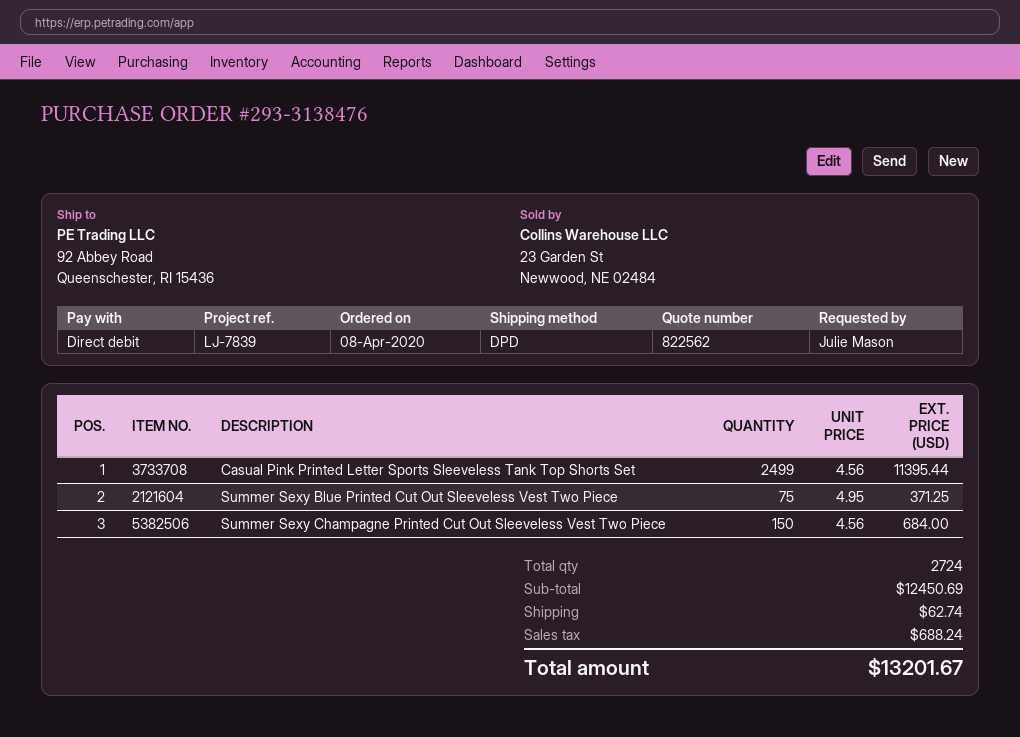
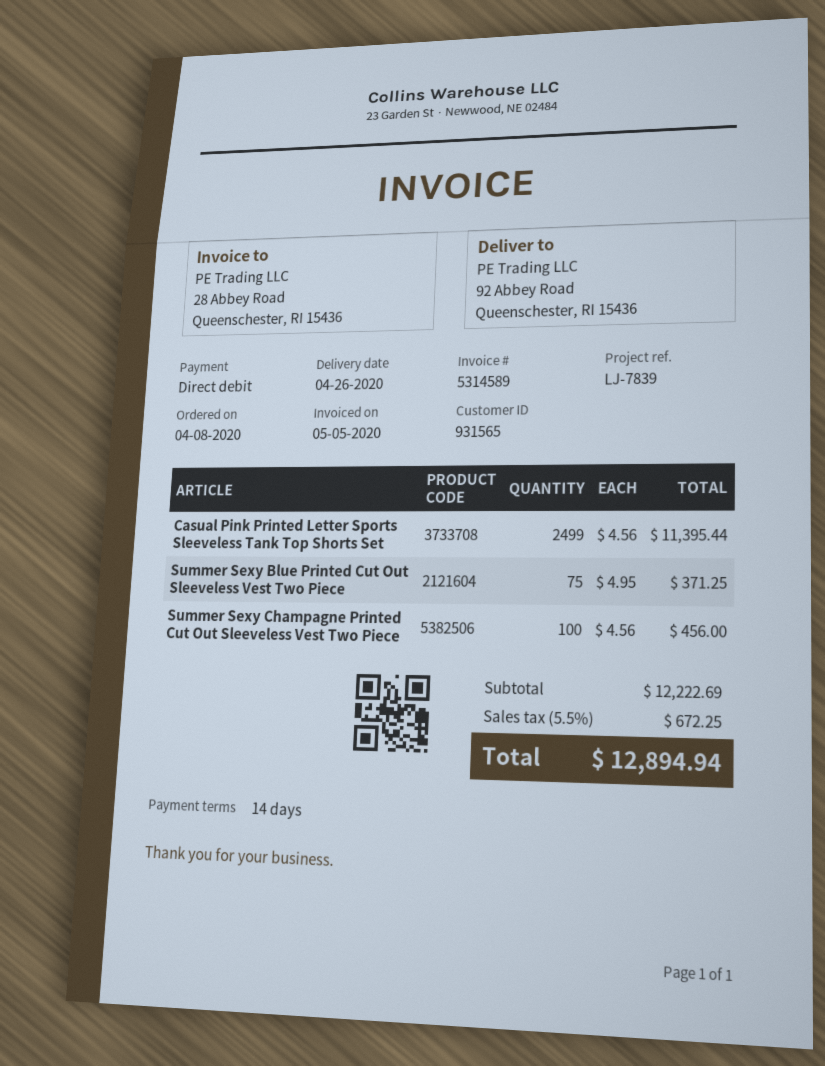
Summer Sexy Champagne Printed Cut Out Sleeveless Vest Two Piece: 150 x 4.56 = 684.00 -> 100 x 4.56 = 456.00
subtotal: 12450.69 -> 12222.69
shipping: 62.74 -> none
tax: 688.24 -> 672.25
total: 13201.67 -> 12894.94

